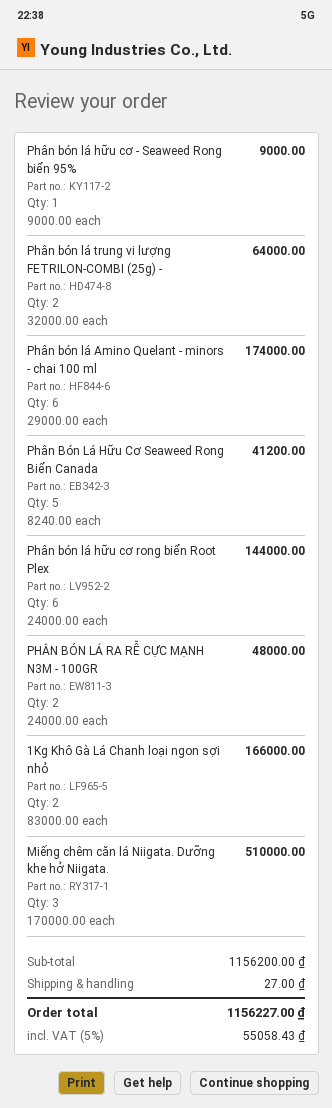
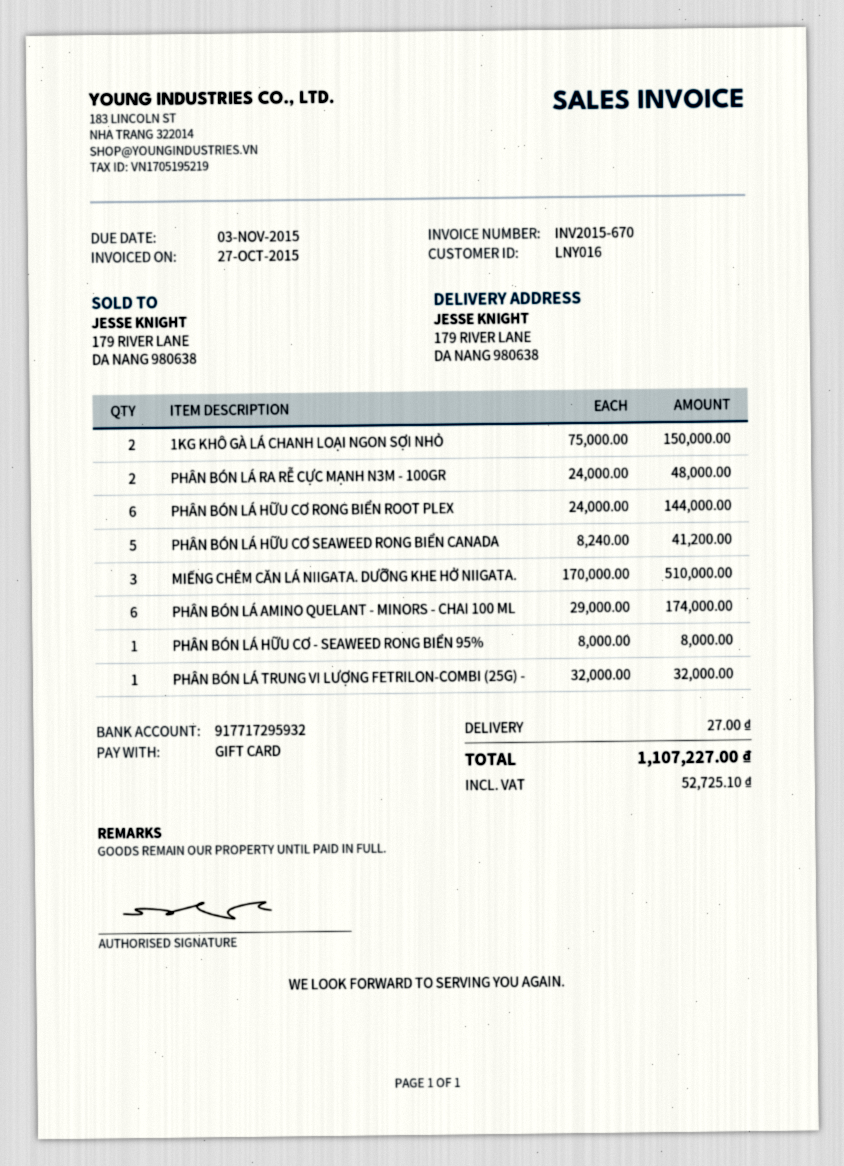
Phân bón lá hữu cơ - Seaweed Rong biển 95%: 1 x 9000.00 = 9000.00 -> 1 x 8000.00 = 8000.00
Phân bón lá trung vi lượng FETRILON-COMBI (25g) -: 2 x 32000.00 = 64000.00 -> 1 x 32000.00 = 32000.00
1Kg Khô Gà Lá Chanh loại ngon sợi nhỏ: 2 x 83000.00 = 166000.00 -> 2 x 75000.00 = 150000.00
tax: 55058.43 -> 52725.10
total: 1156227.00 -> 1107227.00

